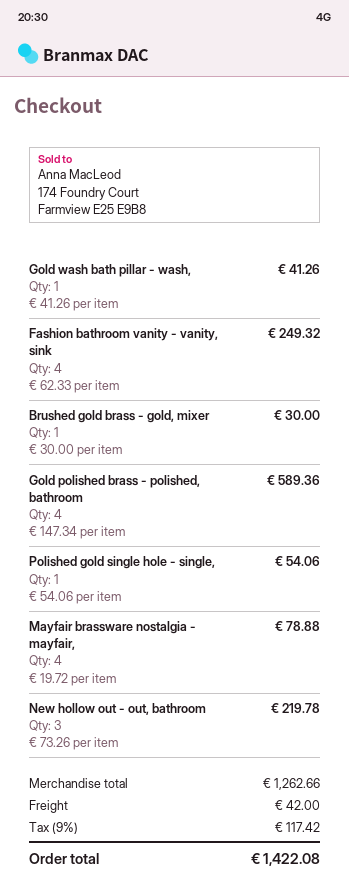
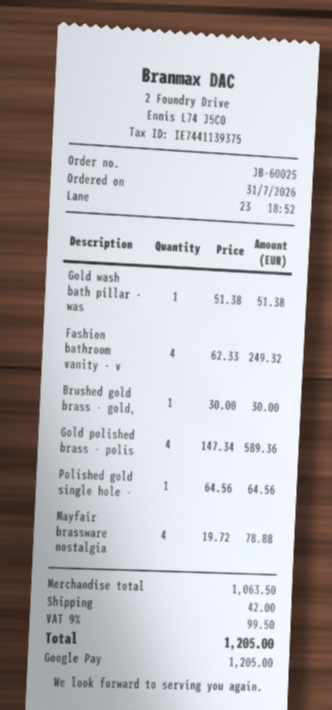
Gold wash bath pillar - wash,: 1 x 41.26 = 41.26 -> 1 x 51.38 = 51.38
Polished gold single hole - single,: 1 x 54.06 = 54.06 -> 1 x 64.56 = 64.56
New hollow out - out, bathroom: 3 x 73.26 = 219.78 -> none
subtotal: 1262.66 -> 1063.50
tax: 9% = 117.42 -> 9% = 99.50
total: 1422.08 -> 1205.00

